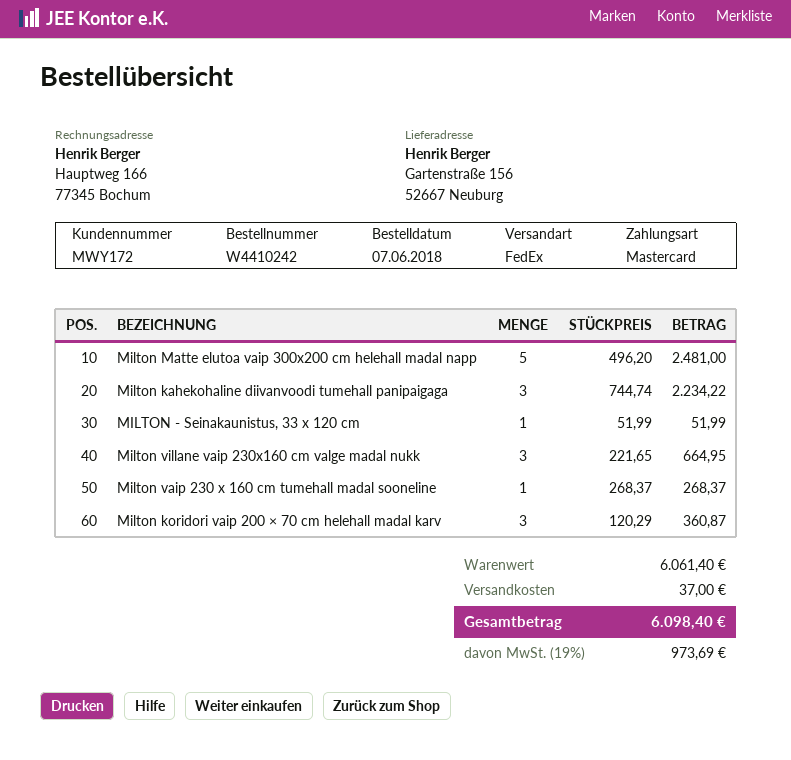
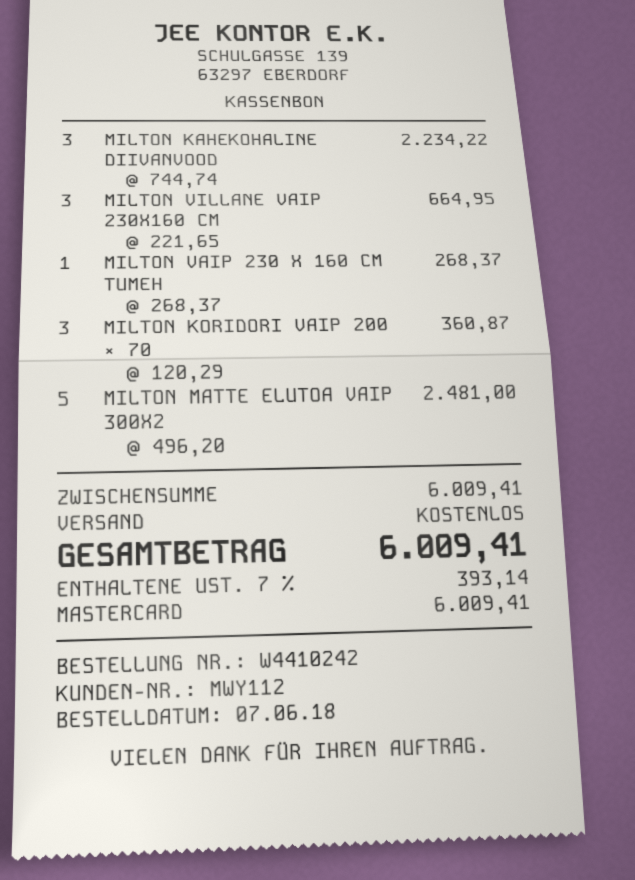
customer number: MWY172 -> MWY112
MILTON - Seinakaunistus, 33 x 120 cm: 1 x 51.99 = 51.99 -> none
subtotal: 6061.40 -> 6009.41
shipping: 37.00 -> 0.00
tax: 19% = 973.69 -> 7% = 393.14
total: 6098.40 -> 6009.41

